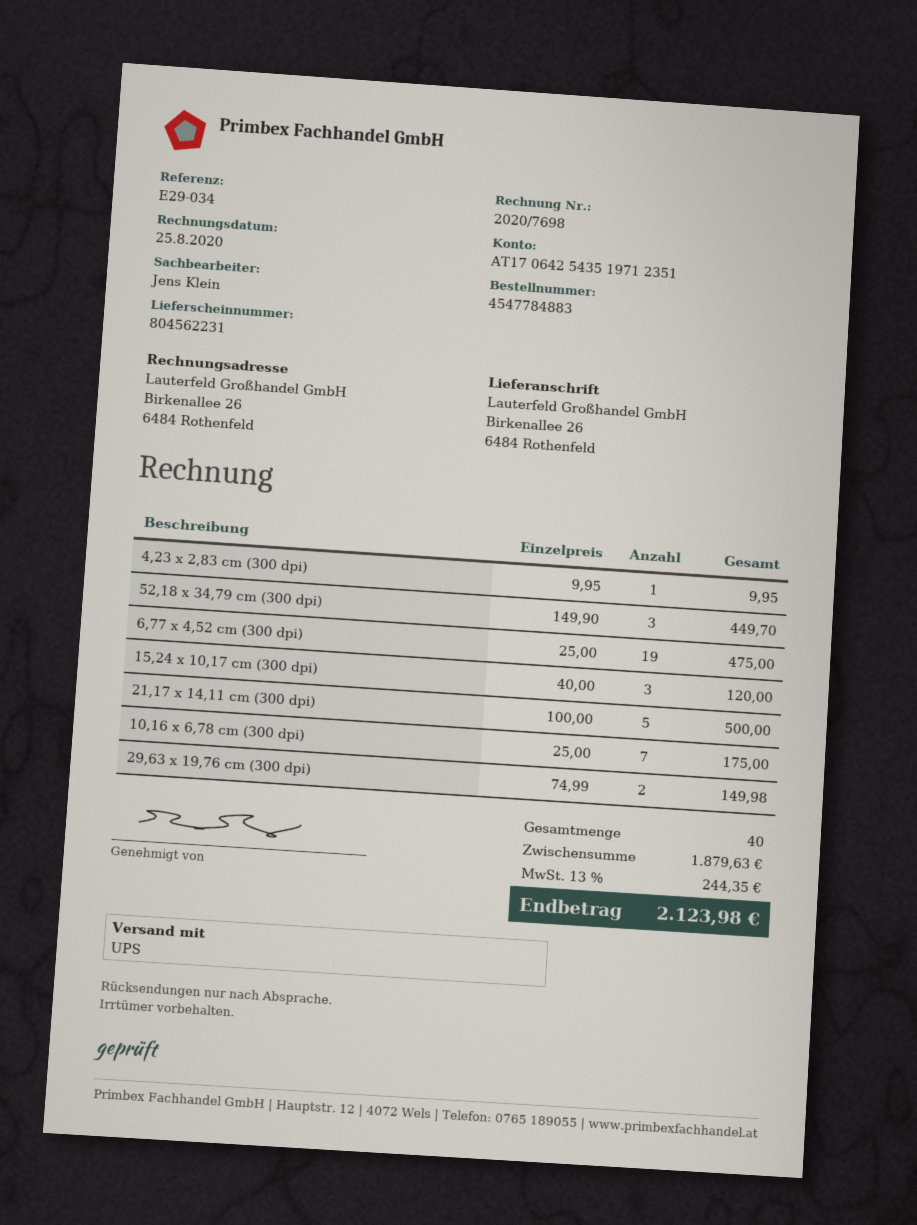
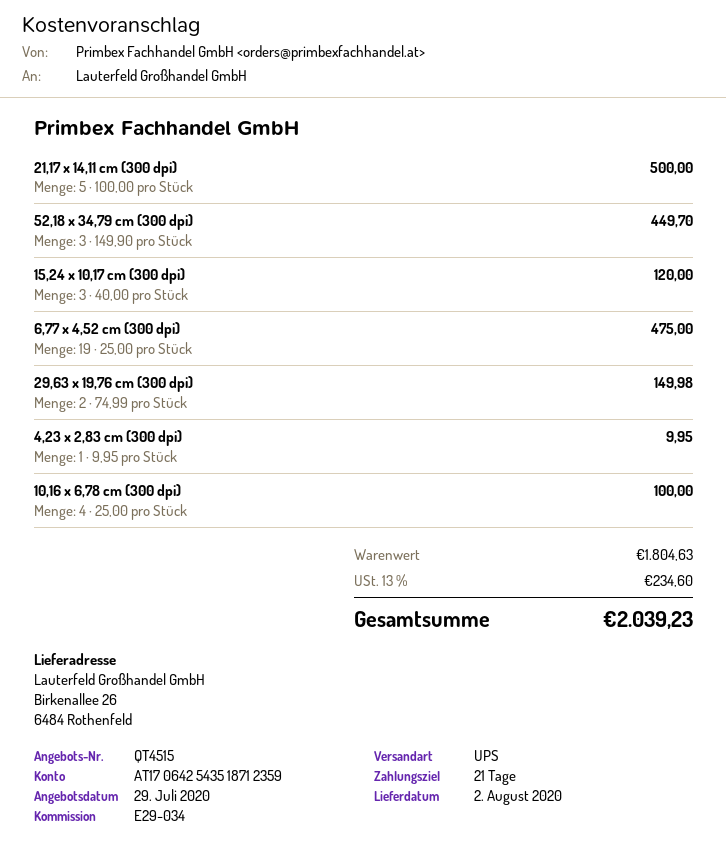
bank account: AT170642543519712351 -> AT170642543518712359
10,16 x 6,78 cm (300 dpi): 7 x 25.00 = 175.00 -> 4 x 25.00 = 100.00
subtotal: 1879.63 -> 1804.63
tax: 13% = 244.35 -> 13% = 234.60
total: 2123.98 -> 2039.23

